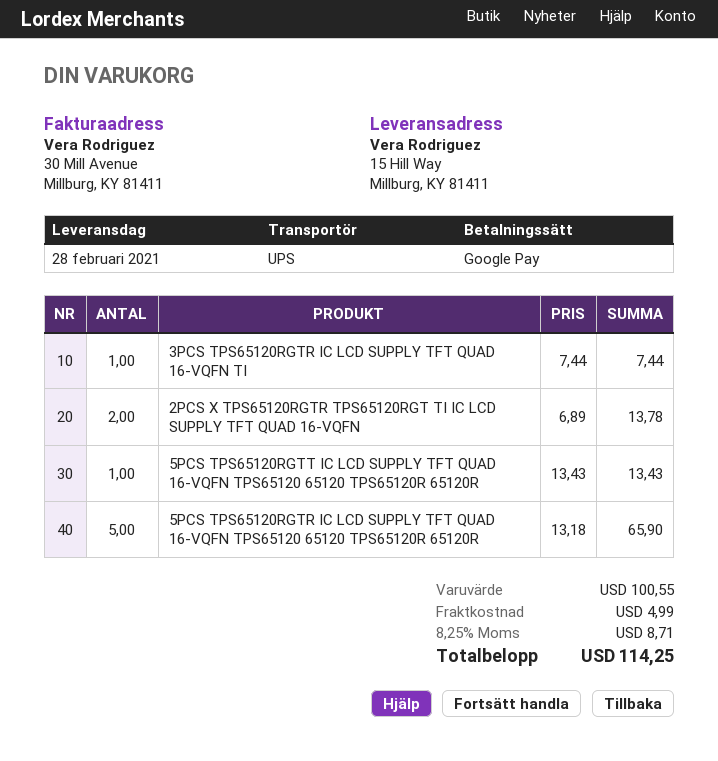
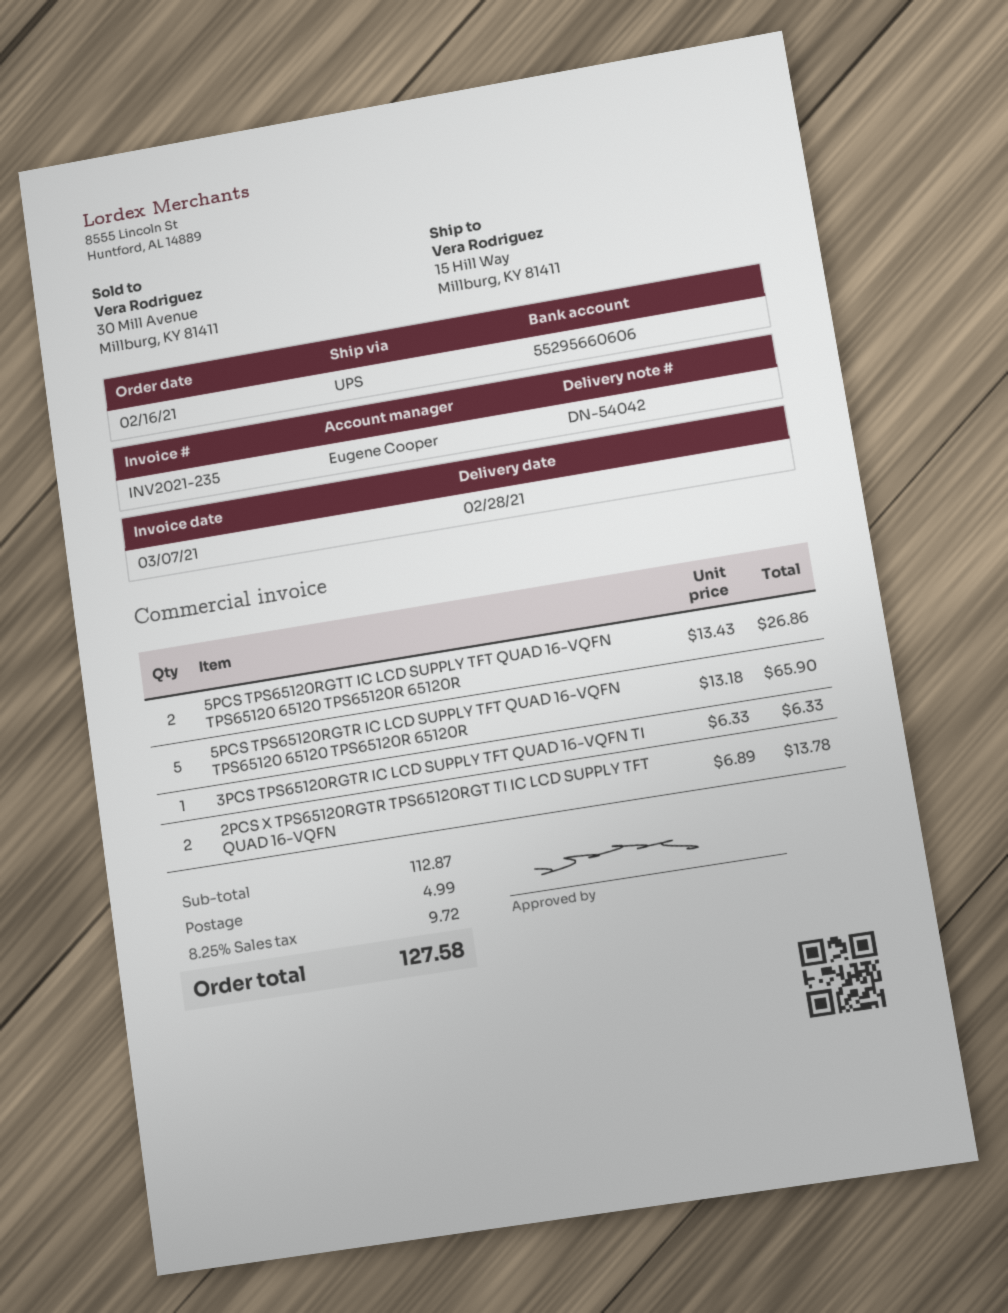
3PCS TPS65120RGTR IC LCD SUPPLY TFT QUAD 16-VQFN TI: 1 x 7.44 = 7.44 -> 1 x 6.33 = 6.33
5PCS TPS65120RGTT IC LCD SUPPLY TFT QUAD 16-VQFN TPS65120 65120 TPS65120R 65120R: 1 x 13.43 = 13.43 -> 2 x 13.43 = 26.86
subtotal: 100.55 -> 112.87
tax: 8.25% = 8.71 -> 8.25% = 9.72
total: 114.25 -> 127.58

